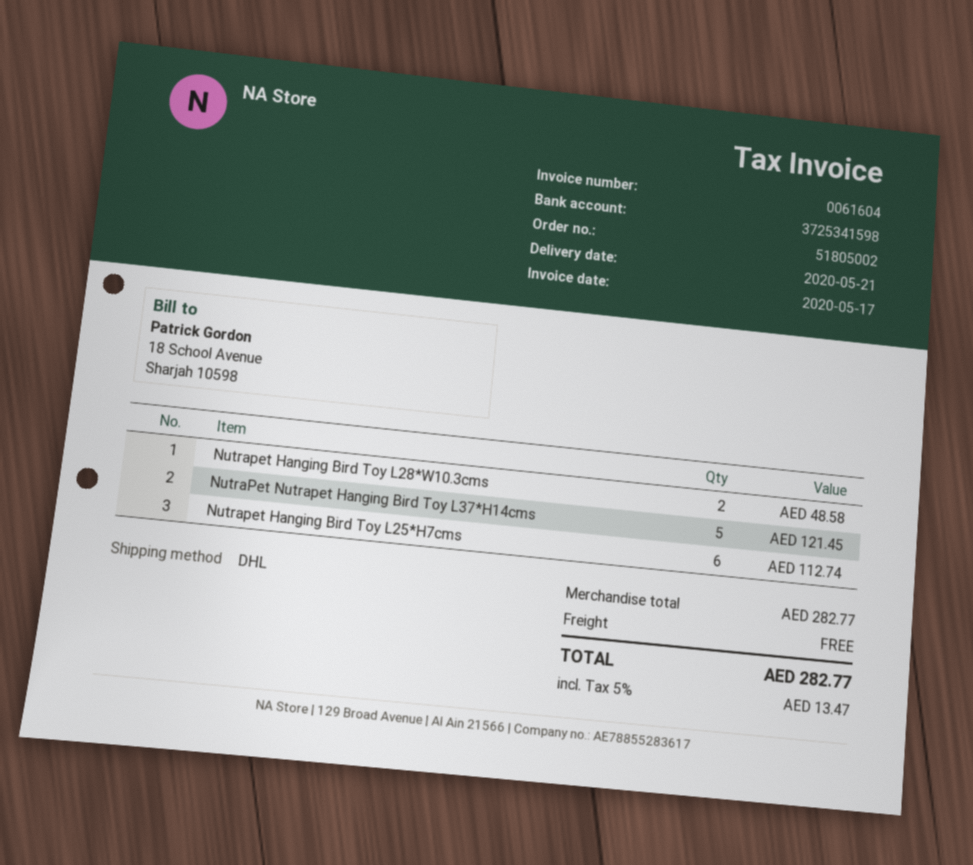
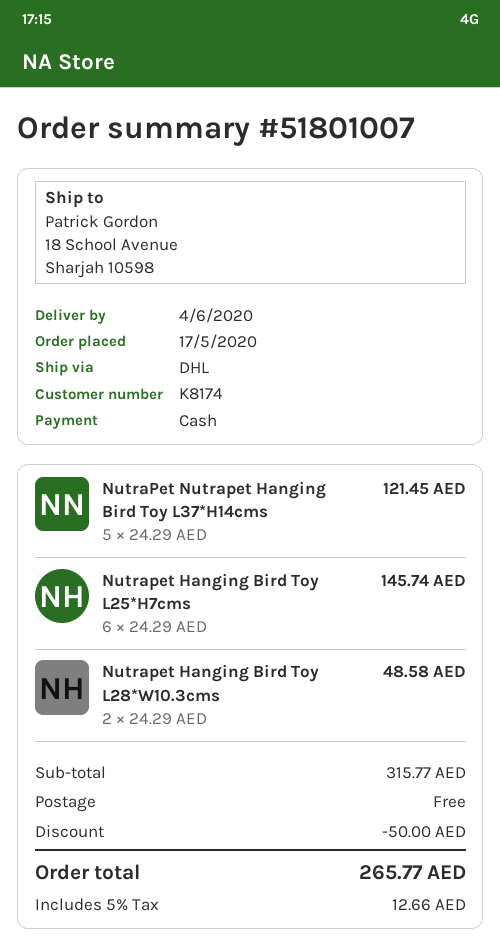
order number: 51805002 -> 51801007
delivery date: 2020-05-21 -> 2020-06-04
Nutrapet Hanging Bird Toy L25*H7cms: 6 for 112.74 -> 6 for 145.74
subtotal: 282.77 -> 315.77
discount: none -> 50.00
tax: 5% = 13.47 -> 5% = 12.66
total: 282.77 -> 265.77

